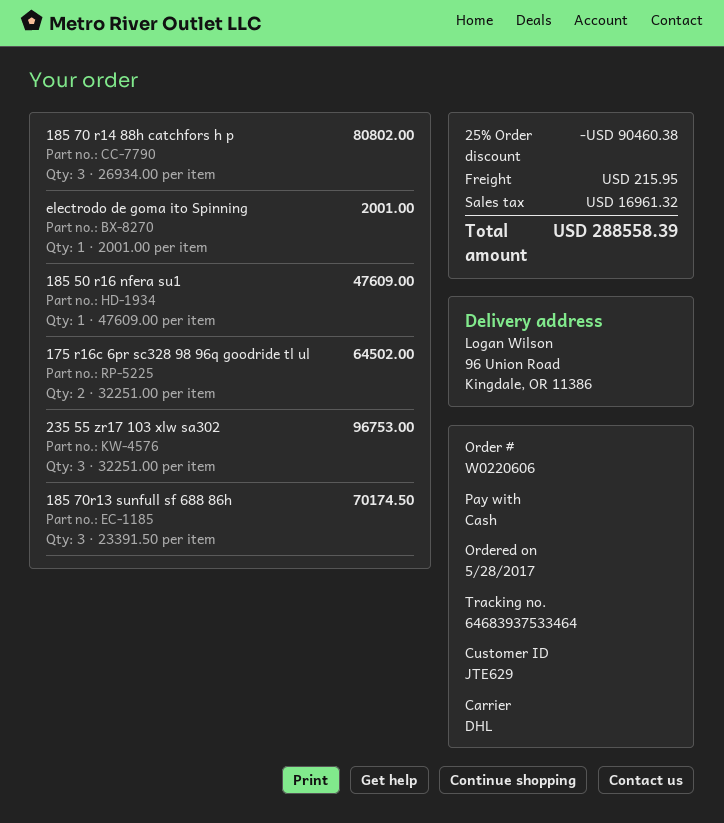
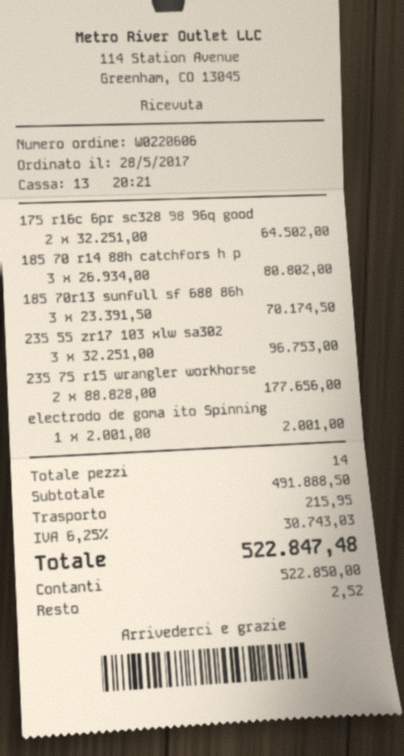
185 50 r16 nfera su1: 1 x 47609.00 = 47609.00 -> none
235 75 r15 wrangler workhorse: none -> 2 x 88828.00 = 177656.00
discount: 25% = 90460.38 -> none
tax: 16961.32 -> 30743.03
total: 288558.39 -> 522847.48

